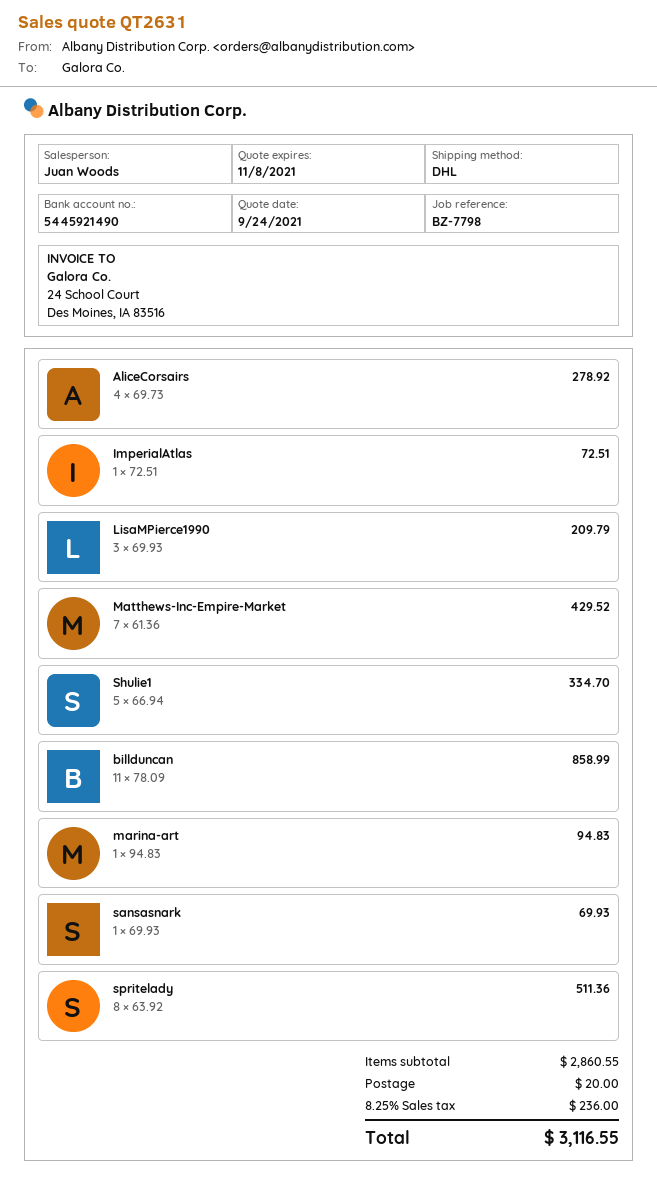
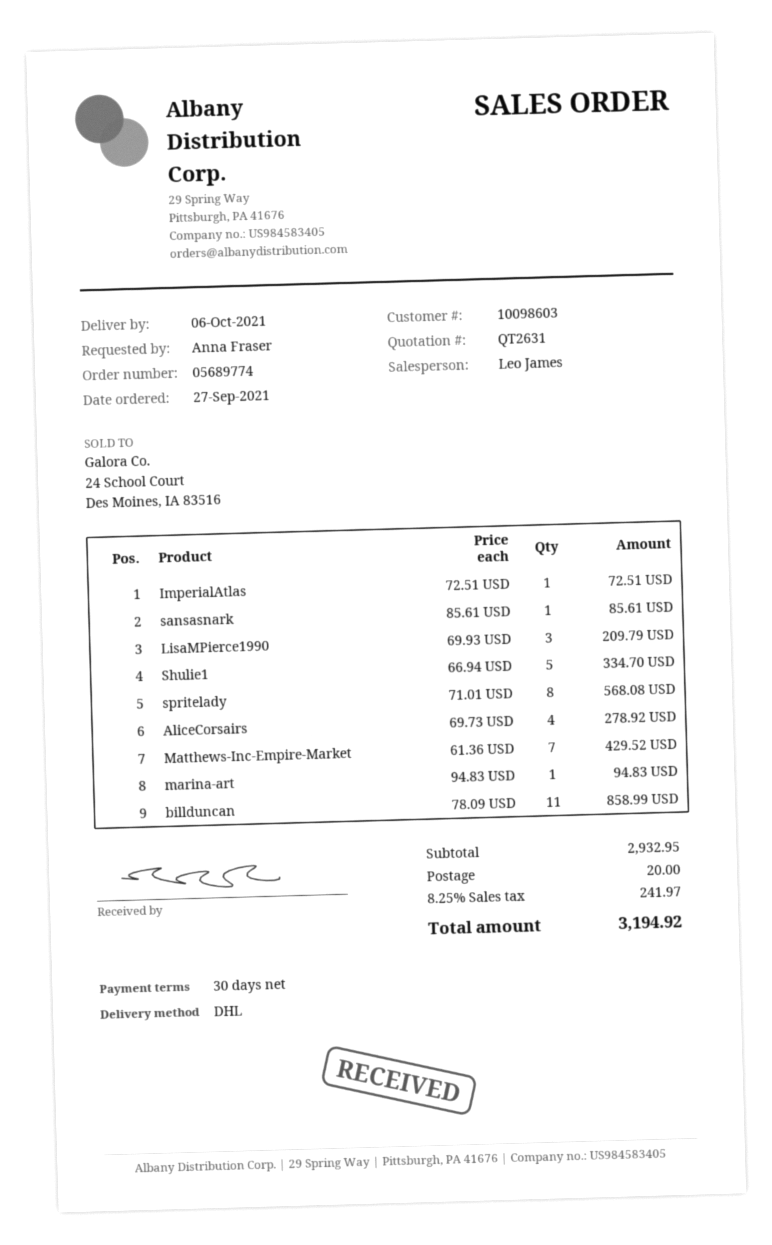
sales rep: Juan Woods -> Leo James
sansasnark: 1 x 69.93 = 69.93 -> 1 x 85.61 = 85.61
spritelady: 8 x 63.92 = 511.36 -> 8 x 71.01 = 568.08
subtotal: 2860.55 -> 2932.95
tax: 8.25% = 236.00 -> 8.25% = 241.97
total: 3116.55 -> 3194.92

